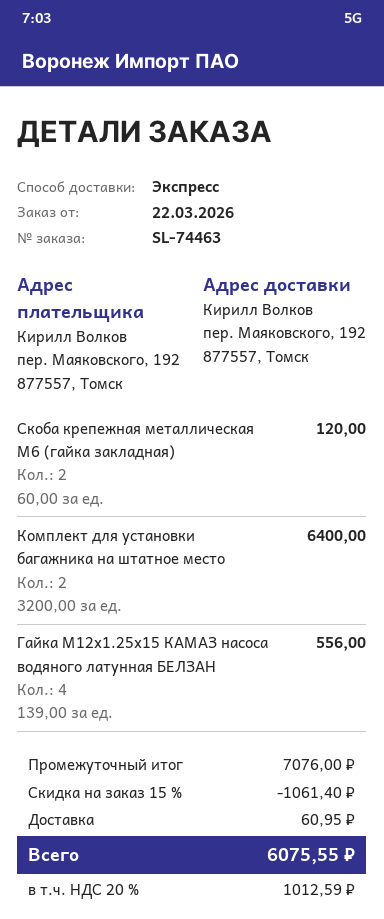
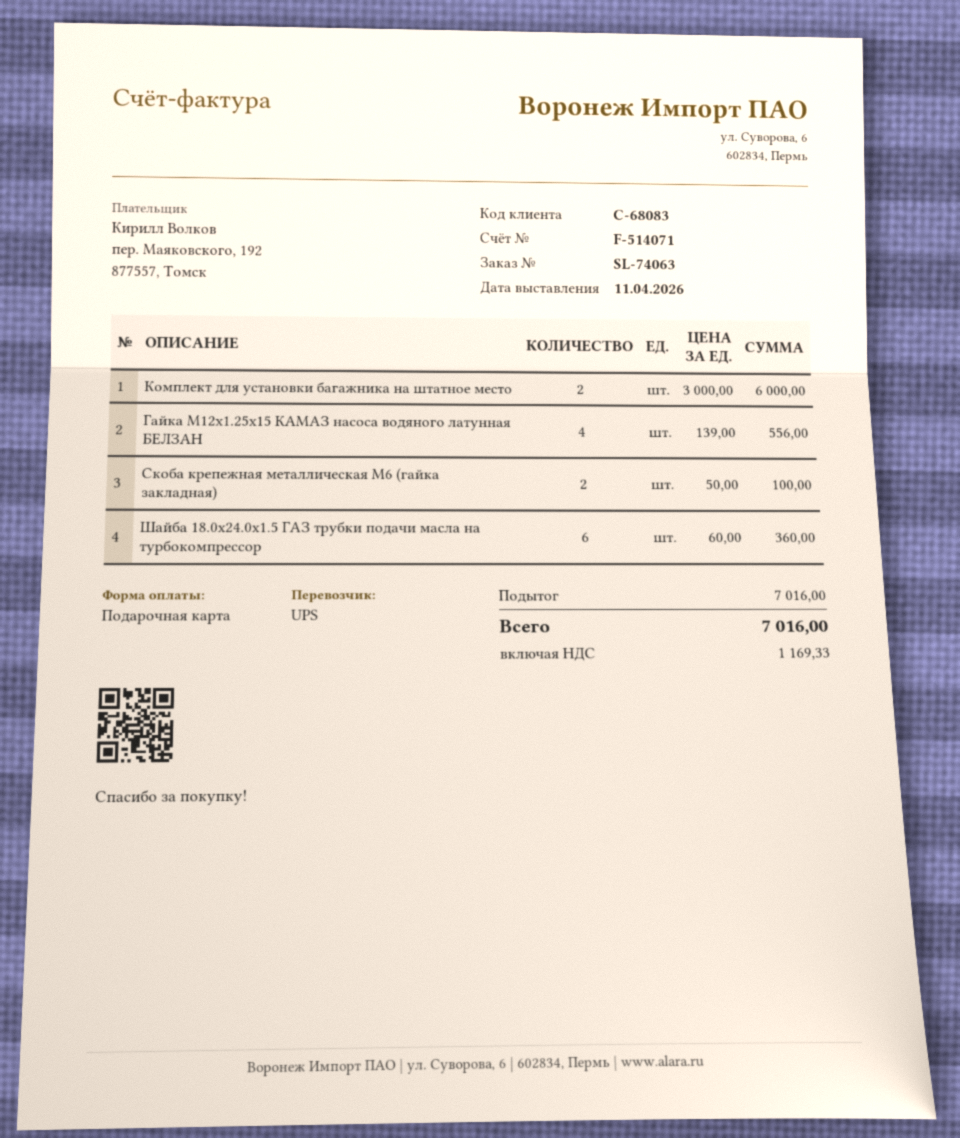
order number: SL-74463 -> SL-74063
shipping method: express -> UPS
Скоба крепежная металлическая М6 (гайка закладная): 2 x 60.00 = 120.00 -> 2 x 50.00 = 100.00
Комплект для установки багажника на штатное место: 2 x 3200.00 = 6400.00 -> 2 x 3000.00 = 6000.00
Шайба 18.0х24.0х1.5 ГАЗ трубки подачи масла на турбокомпрессор: none -> 6 x 60.00 = 360.00
subtotal: 7076.00 -> 7016.00
discount: 15% = 1061.40 -> none
shipping: 60.95 -> none
tax: 1012.59 -> 1169.33
total: 6075.55 -> 7016.00

